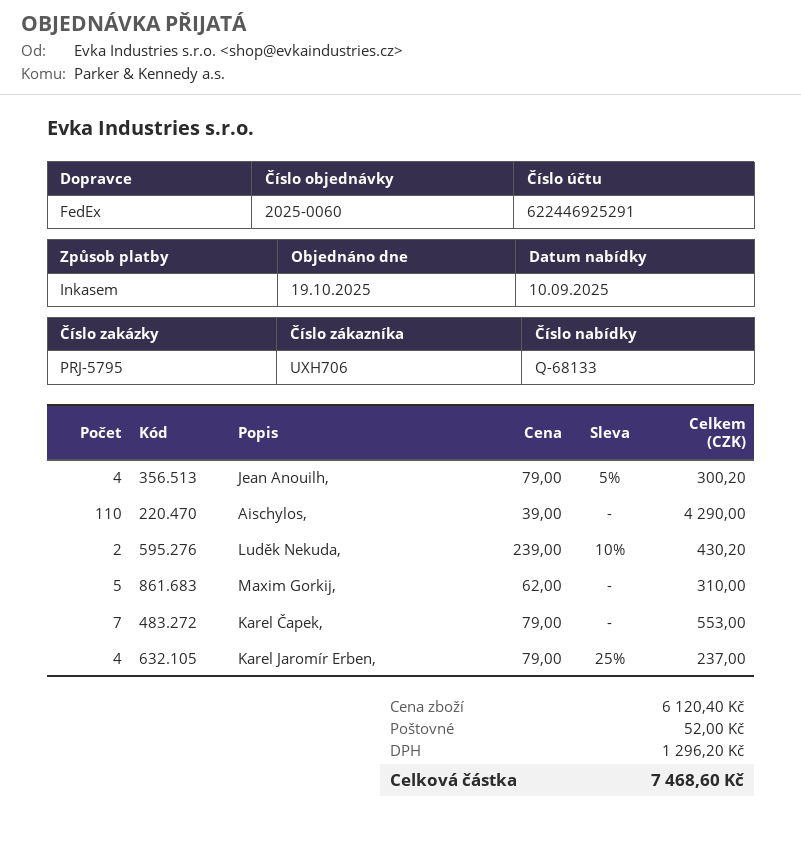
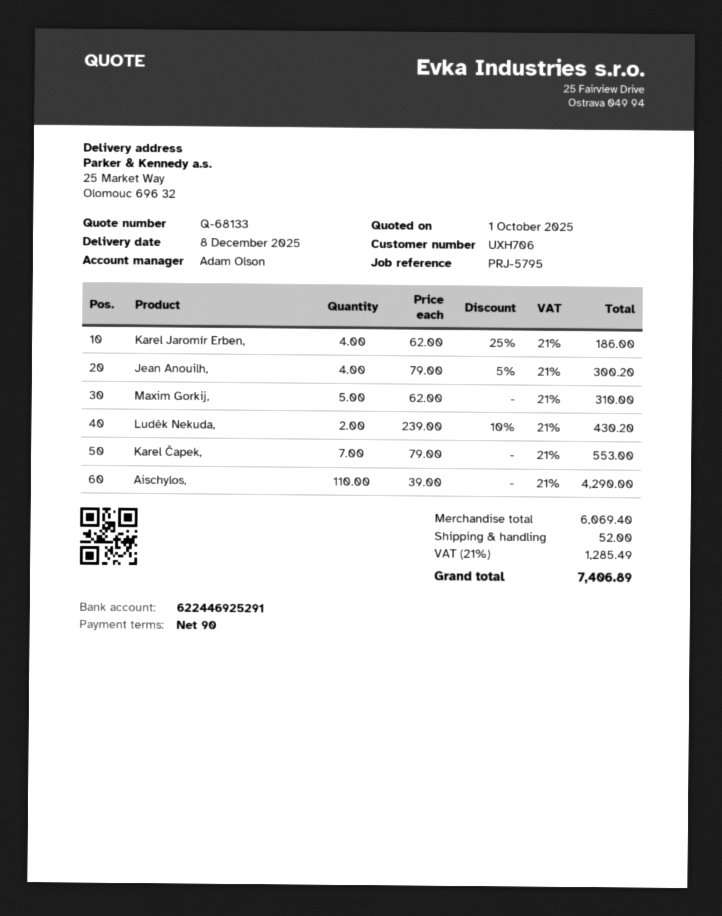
quote date: 2025-09-10 -> 2025-10-01
Karel Jaromír Erben,: 4 x 79.00 - 25% = 237.00 -> 4 x 62.00 - 25% = 186.00
subtotal: 6120.40 -> 6069.40
tax: 1296.20 -> 1285.49
total: 7468.60 -> 7406.89

